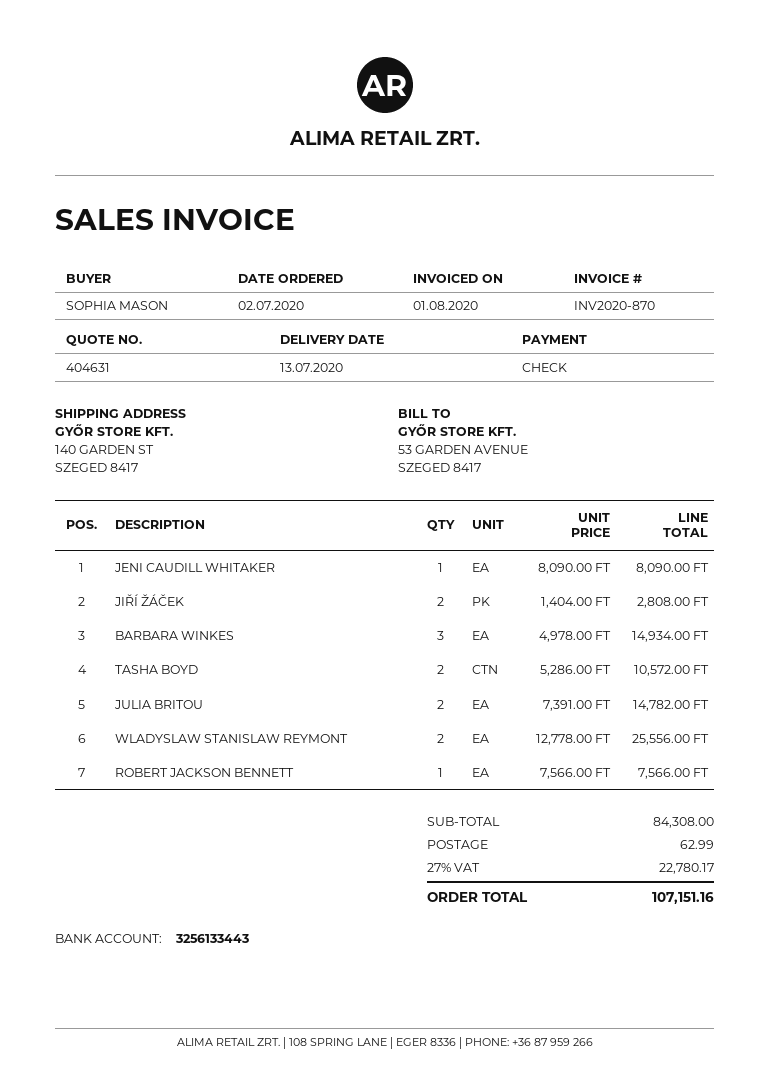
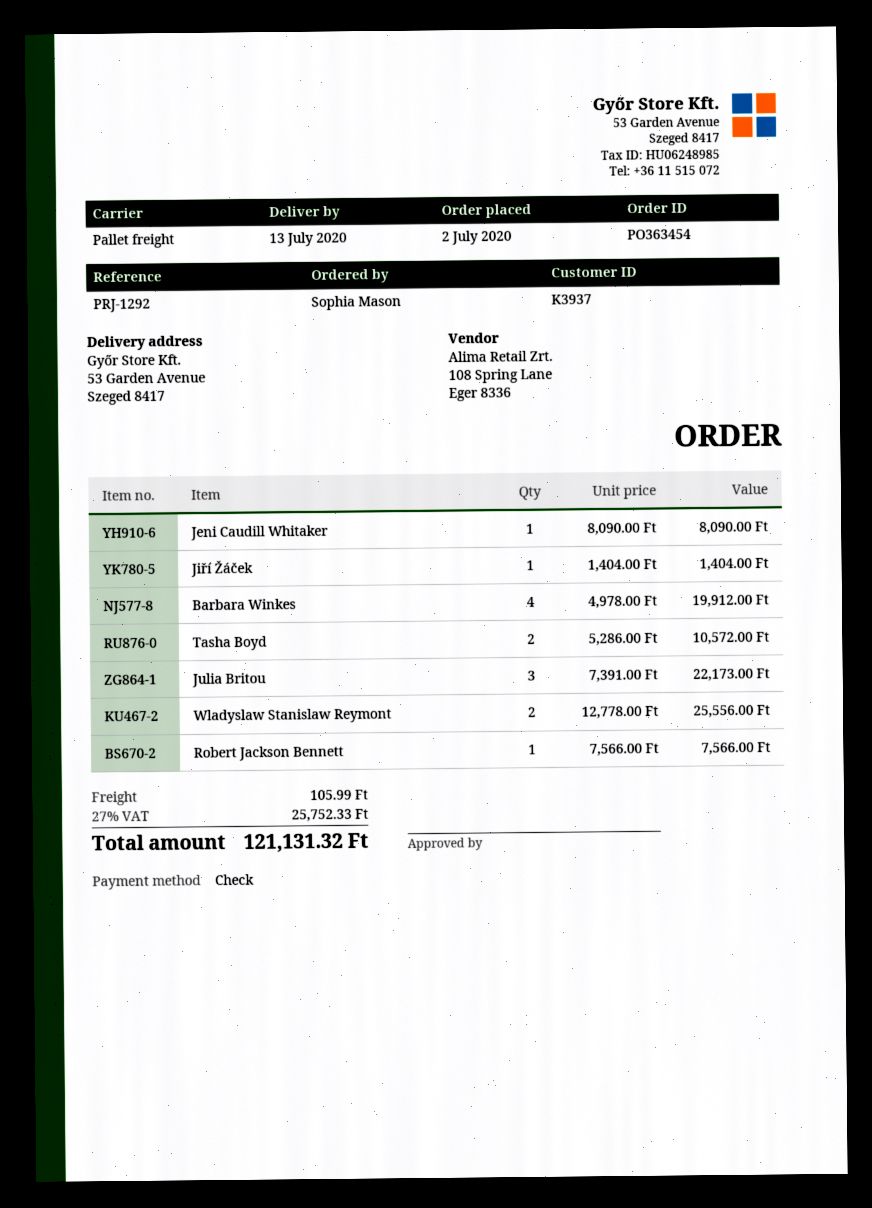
ship to: 140 GARDEN ST, SZEGED 8417 -> 53 Garden Avenue, Szeged 8417
JIŘÍ ŽÁČEK: 2 x 1404.00 = 2808.00 -> 1 x 1404.00 = 1404.00
BARBARA WINKES: 3 x 4978.00 = 14934.00 -> 4 x 4978.00 = 19912.00
JULIA BRITOU: 2 x 7391.00 = 14782.00 -> 3 x 7391.00 = 22173.00
shipping: 62.99 -> 105.99
tax: 27% = 22780.17 -> 27% = 25752.33
total: 107151.16 -> 121131.32

